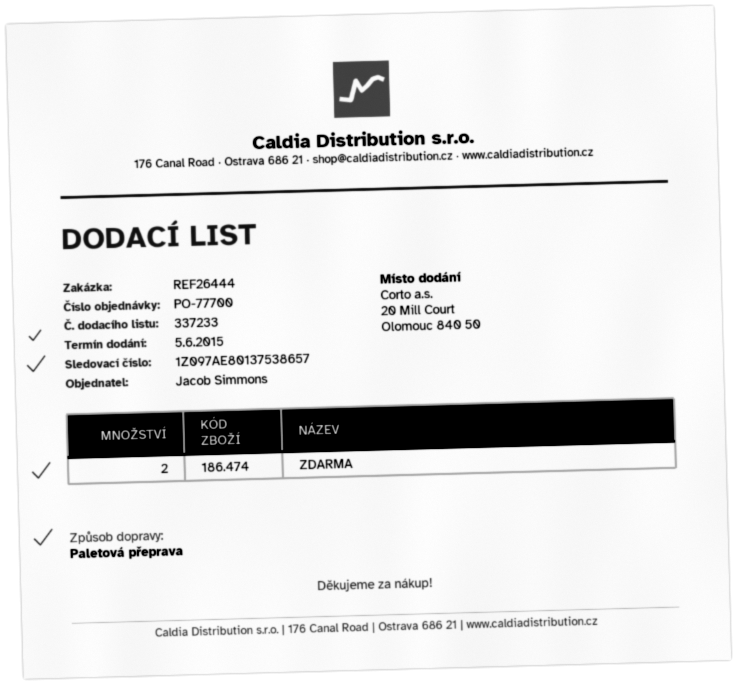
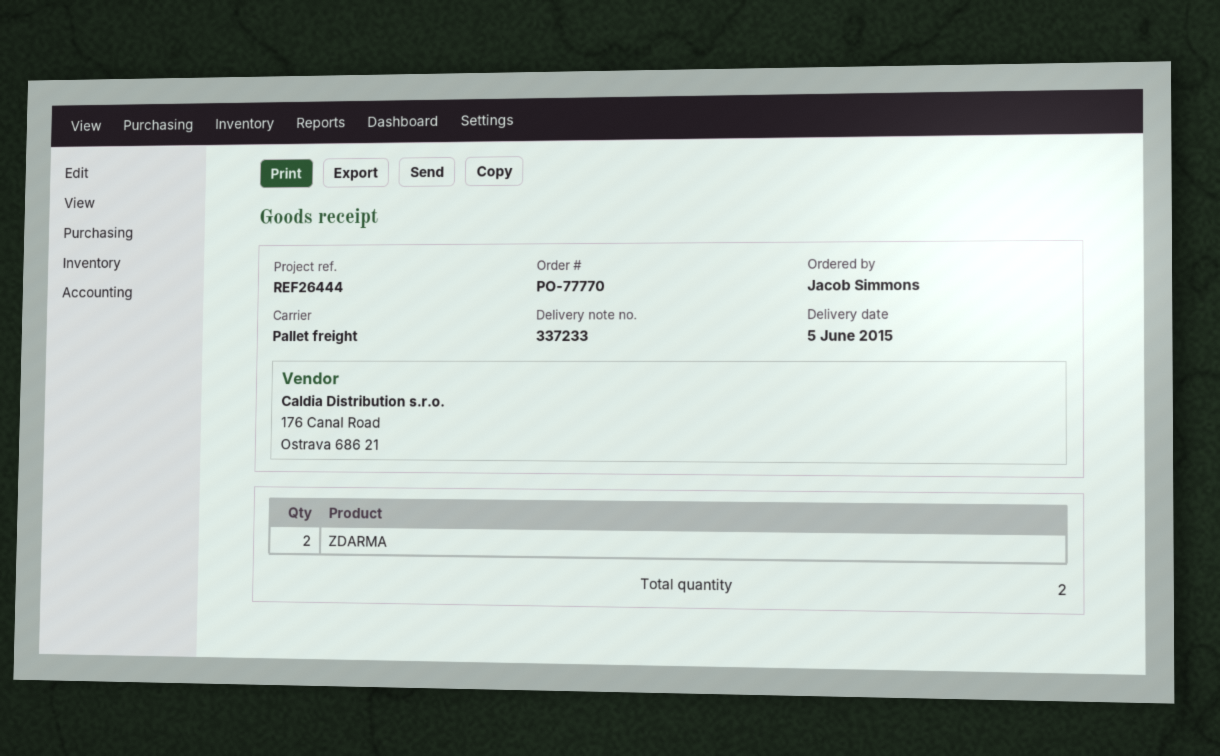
order number: PO-77700 -> PO-77770

